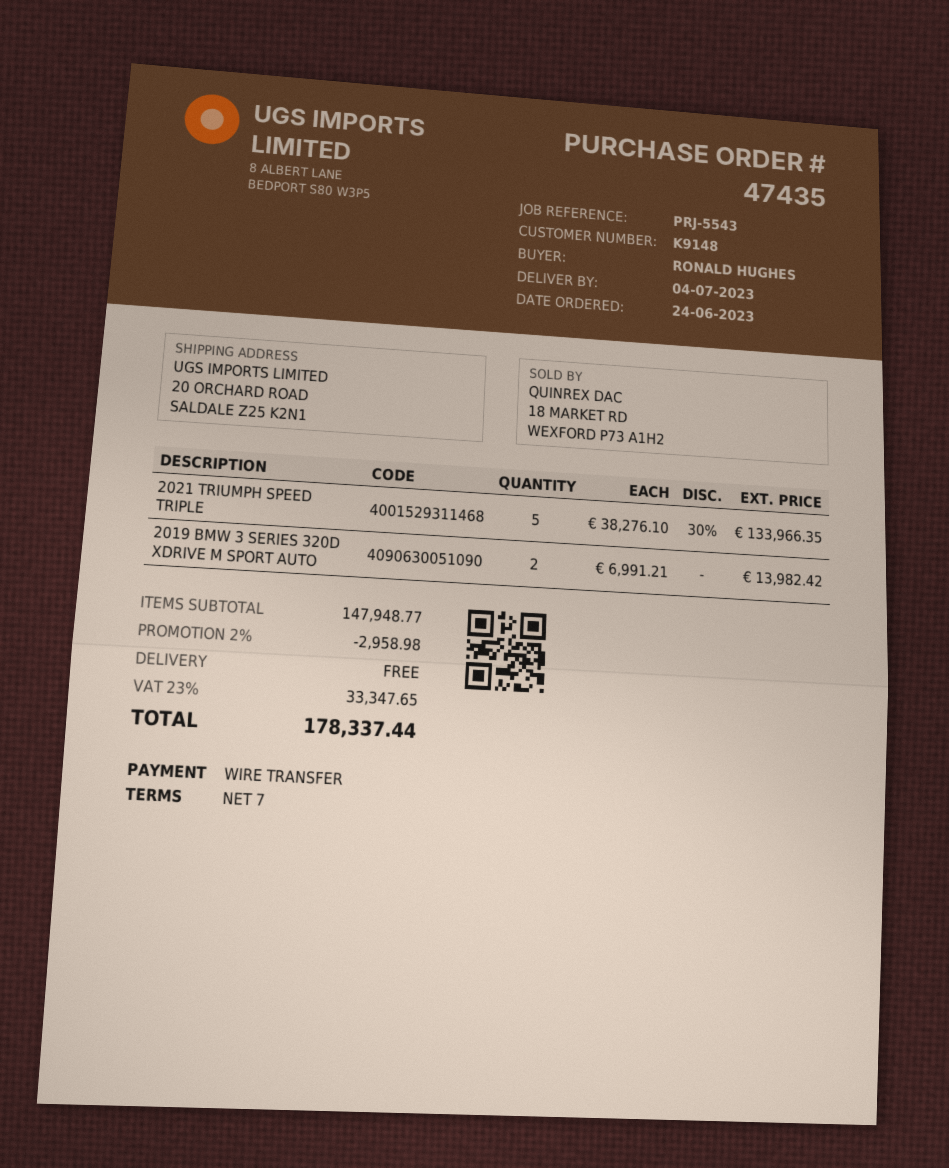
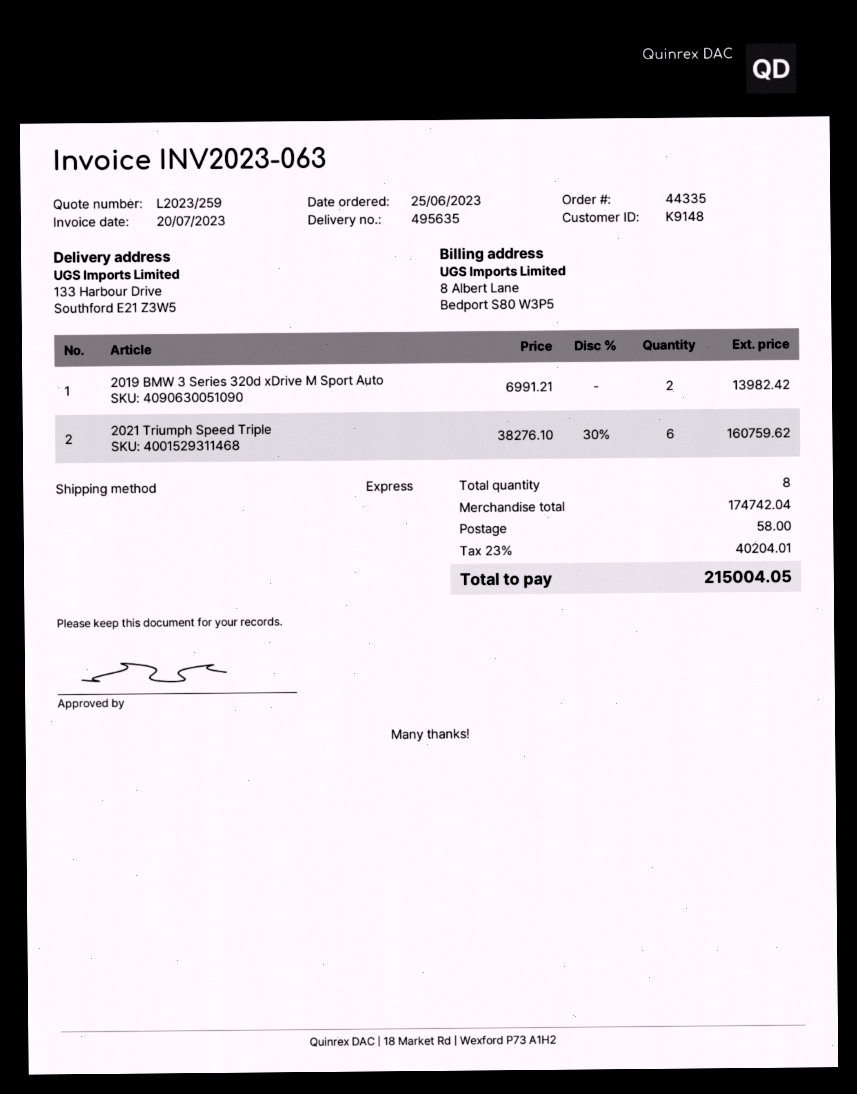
order number: 47435 -> 44335
order date: 2023-06-24 -> 2023-06-25
ship to: 20 ORCHARD ROAD, SALDALE Z25 K2N1 -> 133 Harbour Drive, Southford E21 Z3W5
2021 TRIUMPH SPEED TRIPLE: 5 x 38276.10 - 30% = 133966.35 -> 6 x 38276.10 - 30% = 160759.62
subtotal: 147948.77 -> 174742.04
discount: 2% = 2958.98 -> none
shipping: 0.00 -> 58.00
tax: 23% = 33347.65 -> 23% = 40204.01
total: 178337.44 -> 215004.05

